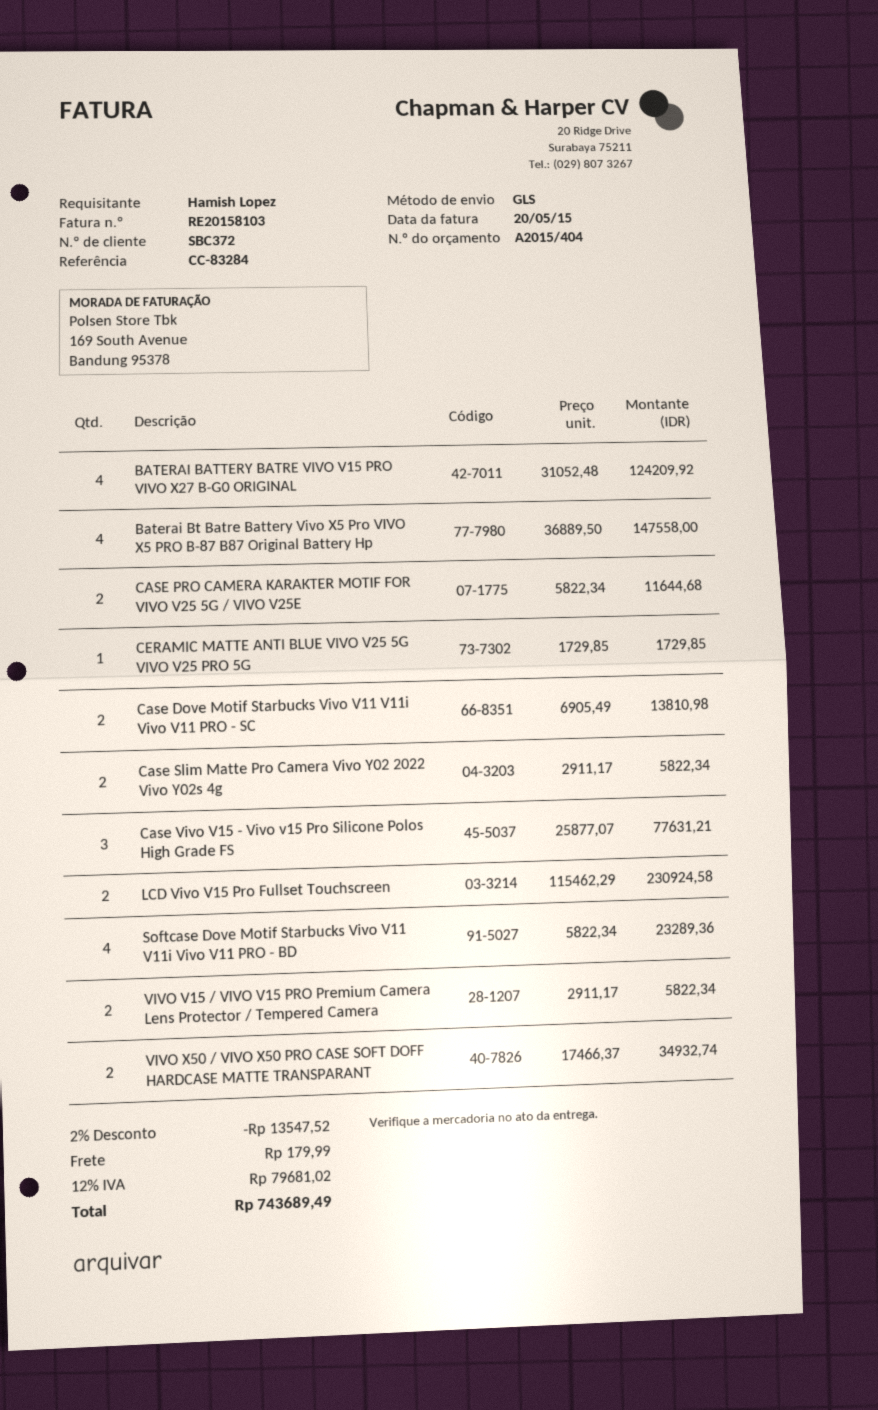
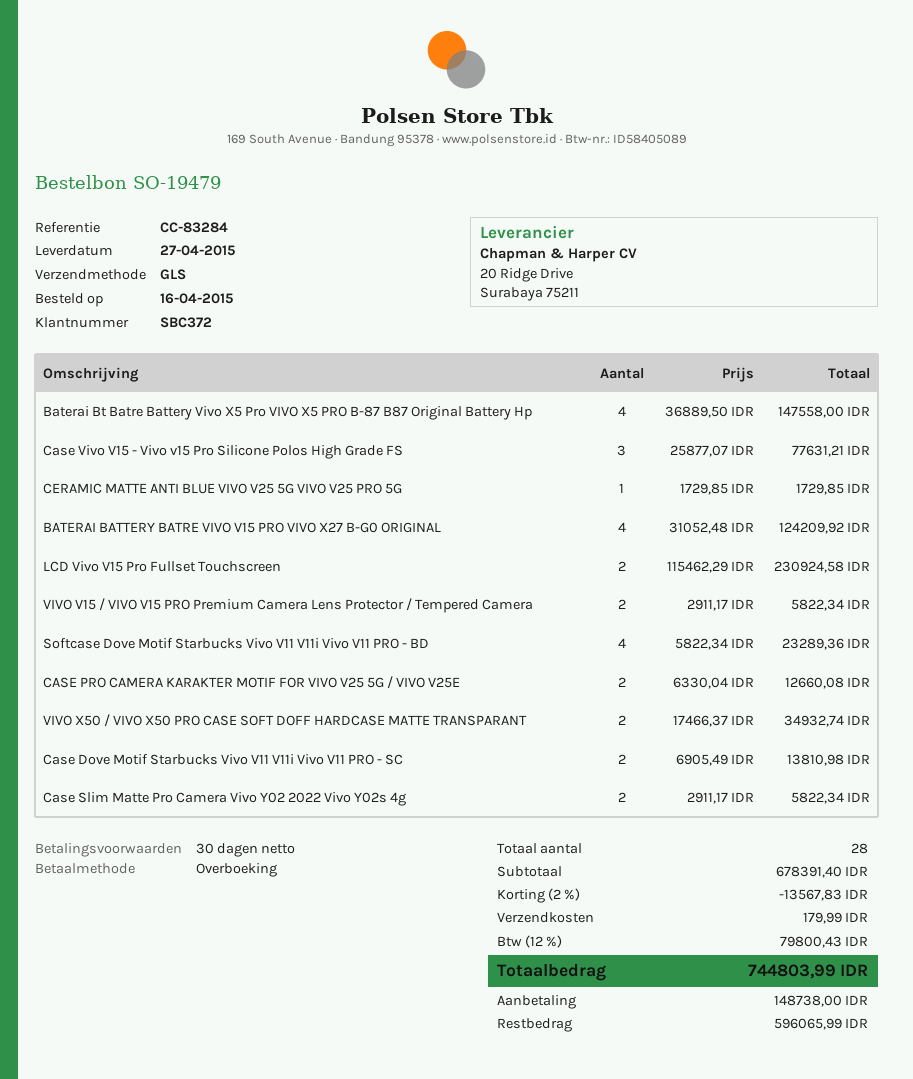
CASE PRO CAMERA KARAKTER MOTIF FOR VIVO V25 5G / VIVO V25E: 2 x 5822.34 = 11644.68 -> 2 x 6330.04 = 12660.08
discount: 2% = 13547.52 -> 2% = 13567.83
tax: 12% = 79681.02 -> 12% = 79800.43
total: 743689.49 -> 744803.99

